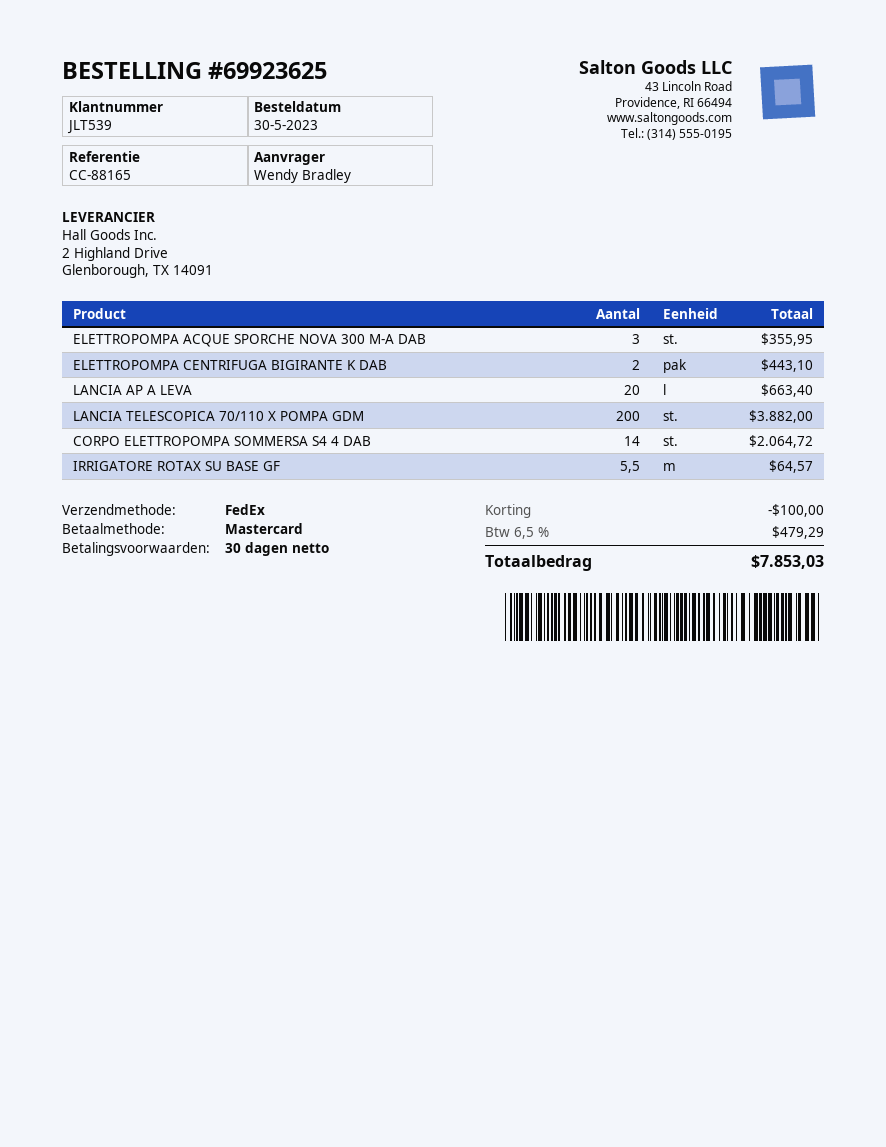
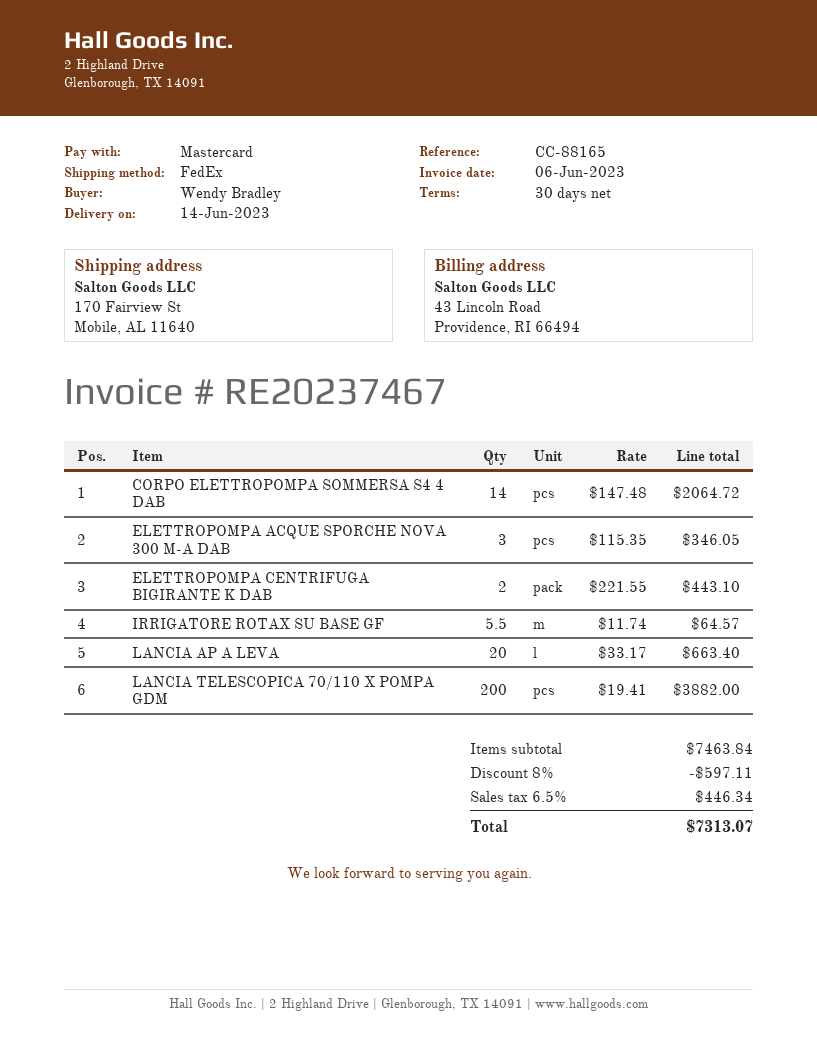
ELETTROPOMPA ACQUE SPORCHE NOVA 300 M-A DAB: 3 for 355.95 -> 3 for 346.05
discount: 100.00 -> 597.11
tax: 6.5% = 479.29 -> 6.5% = 446.34
total: 7853.03 -> 7313.07

